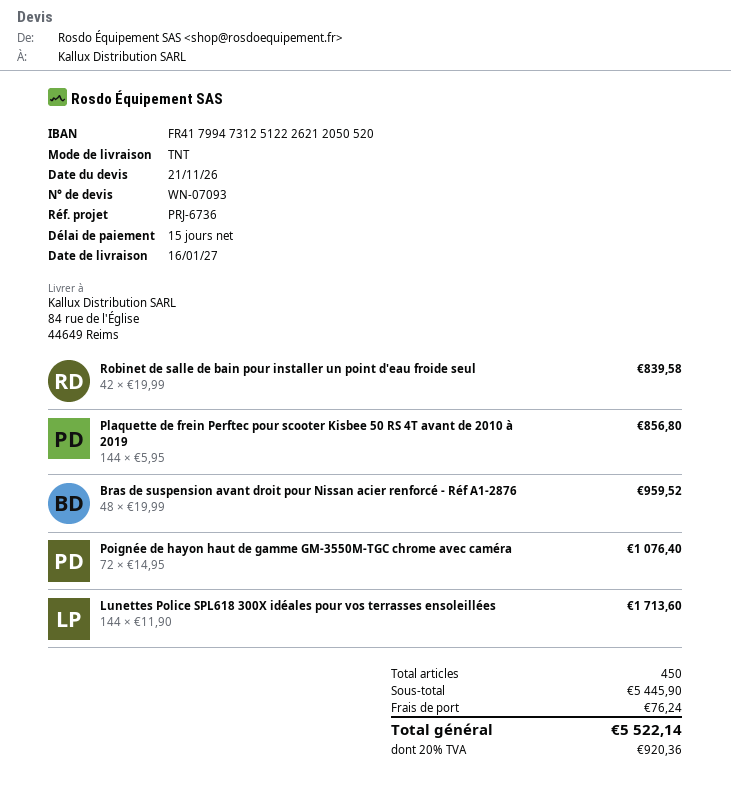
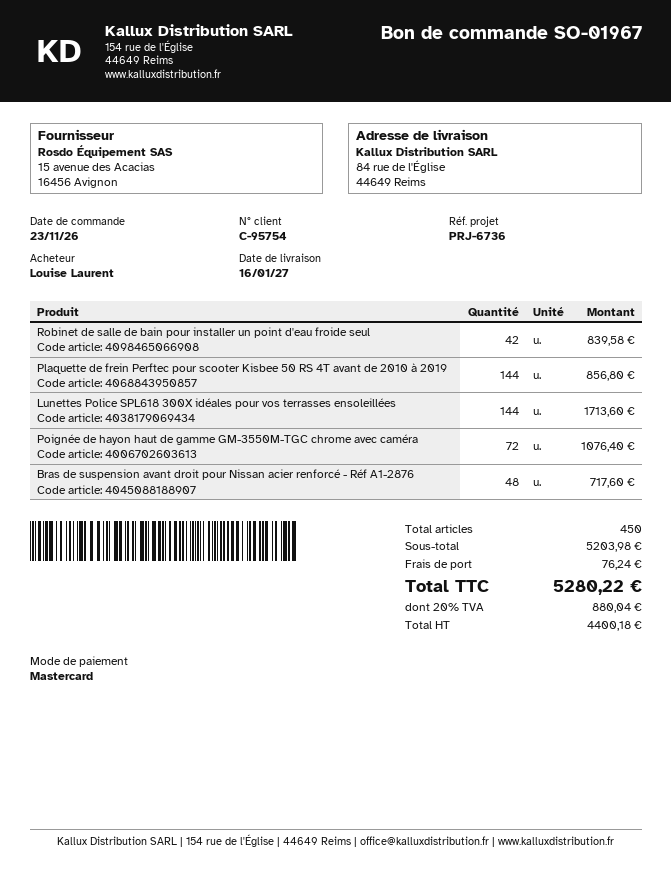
Bras de suspension avant droit pour Nissan acier renforcé - Réf A1-2876: 48 for 959.52 -> 48 for 717.60
subtotal: 5445.90 -> 5203.98
tax: 20% = 920.36 -> 20% = 880.04
total: 5522.14 -> 5280.22

